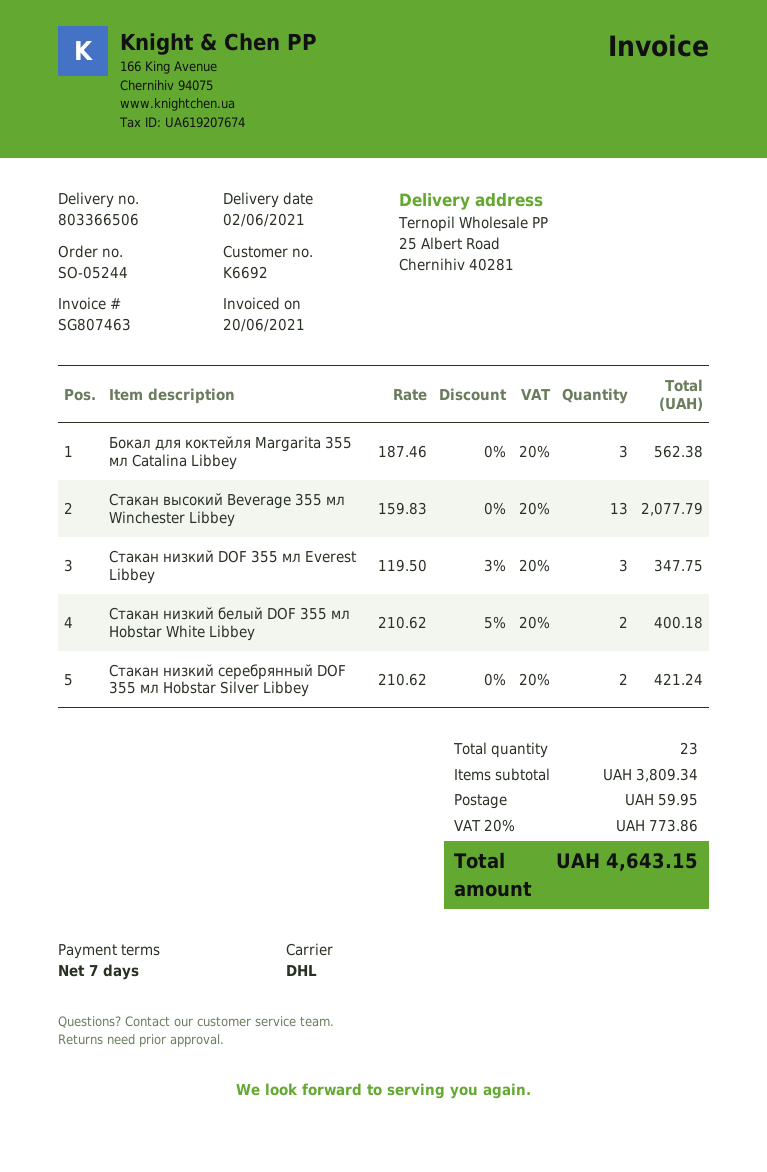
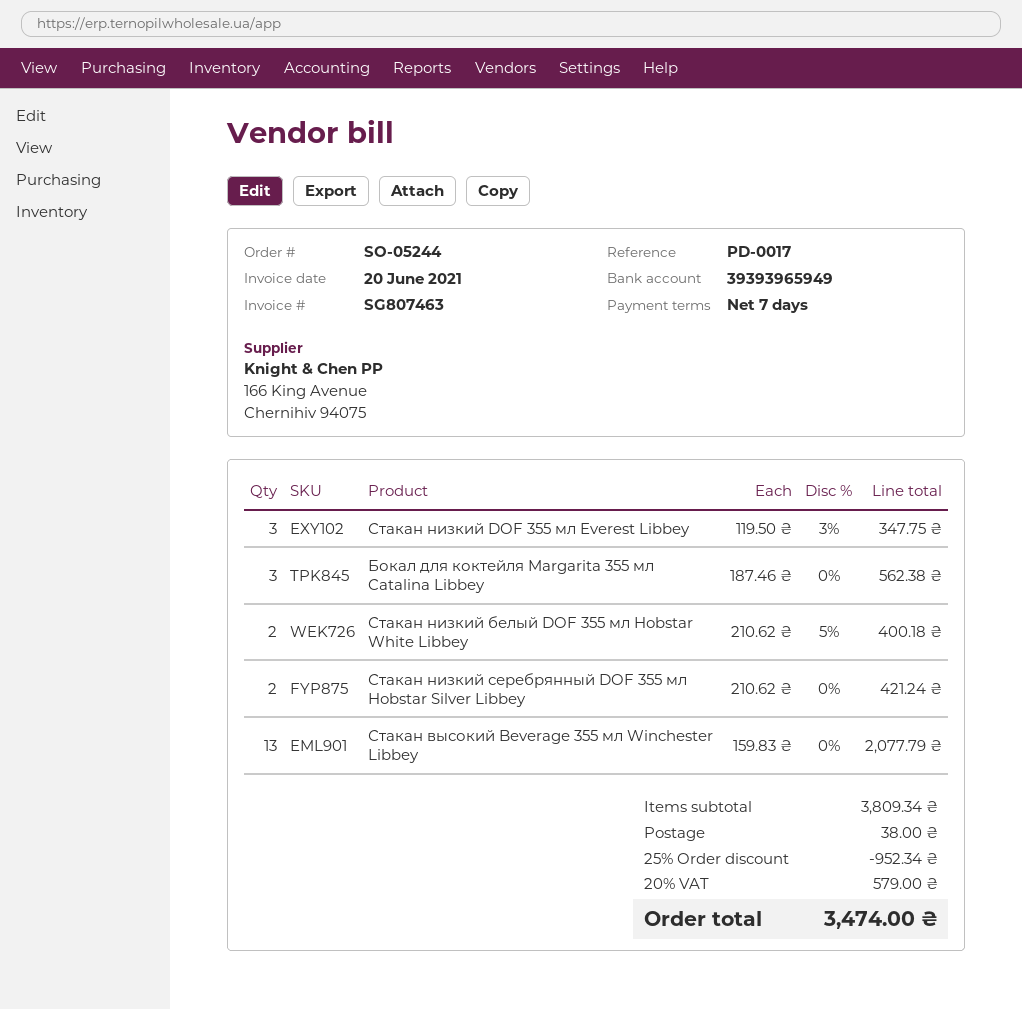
discount: none -> 25% = 952.34
shipping: 59.95 -> 38.00
tax: 20% = 773.86 -> 20% = 579.00
total: 4643.15 -> 3474.00

